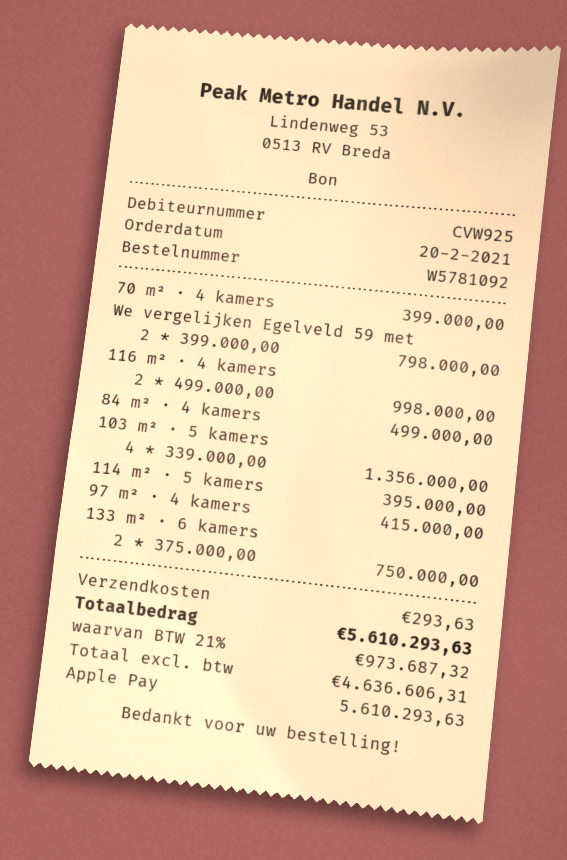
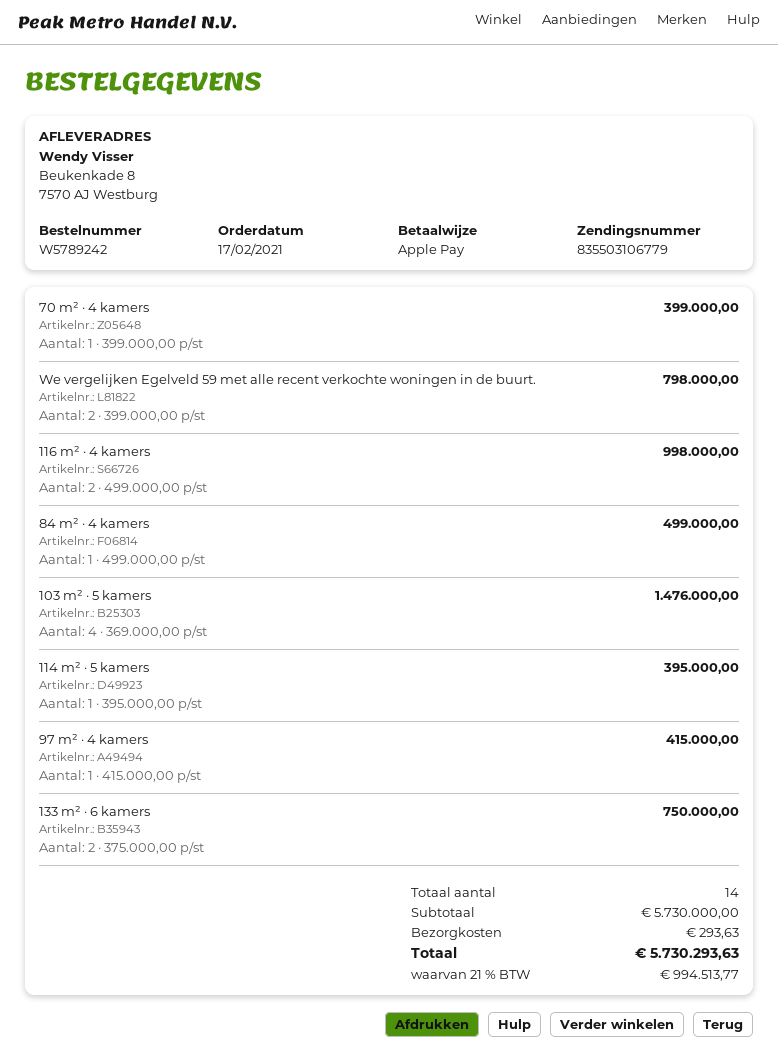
order number: W5781092 -> W5789242
order date: 2021-02-20 -> 2021-02-17
103 m² · 5 kamers: 4 x 339000.00 = 1356000.00 -> 4 x 369000.00 = 1476000.00
tax: 21% = 973687.32 -> 21% = 994513.77
total: 5610293.63 -> 5730293.63

